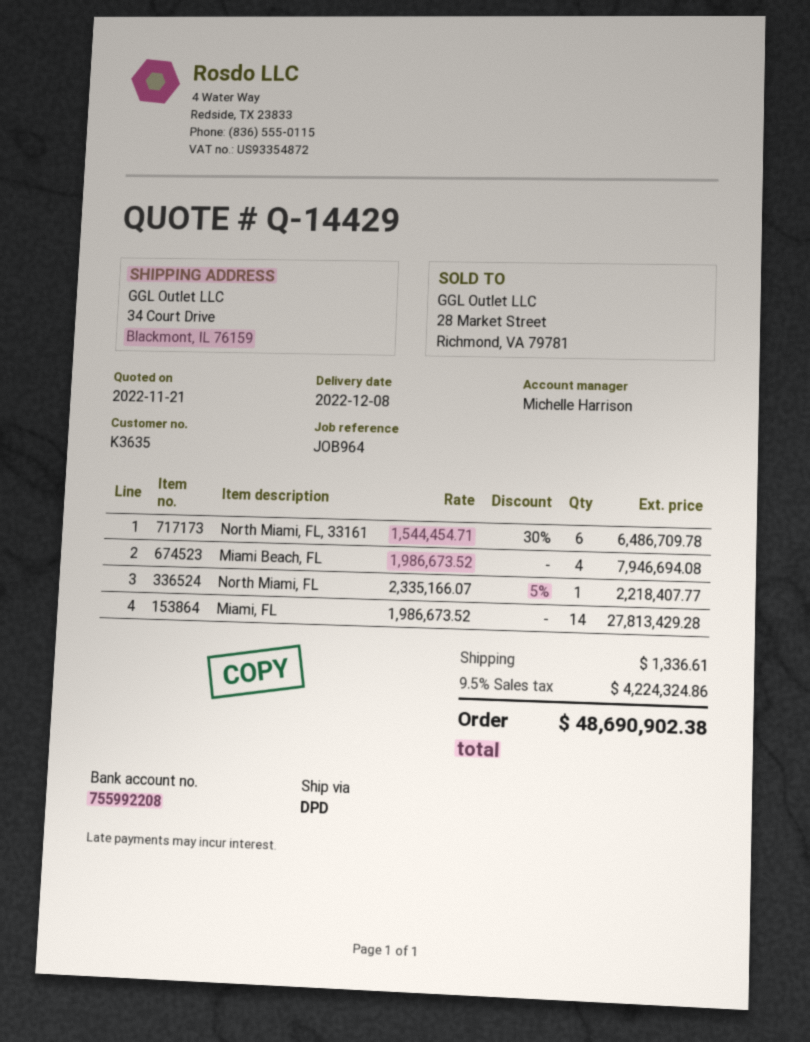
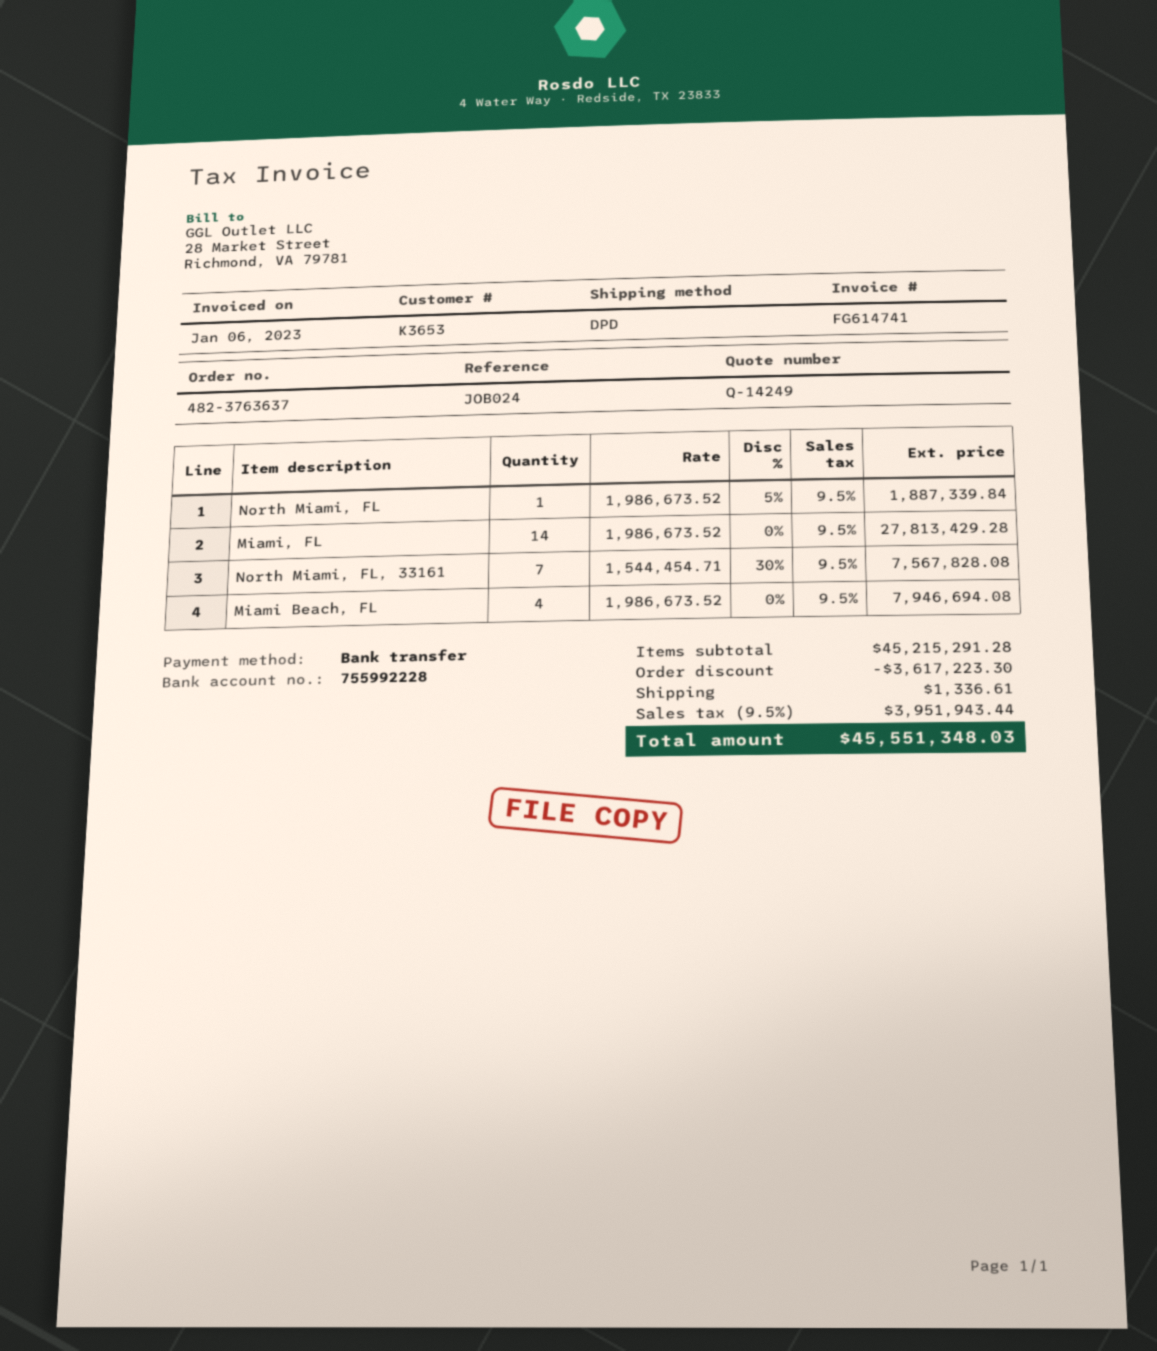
quote number: Q-14429 -> Q-14249
customer number: K3635 -> K3653
reference: JOB964 -> JOB024
bank account: 755992208 -> 755992228
North Miami, FL, 33161: 6 x 1544454.71 - 30% = 6486709.78 -> 7 x 1544454.71 - 30% = 7567828.08
North Miami, FL: 1 x 2335166.07 - 5% = 2218407.77 -> 1 x 1986673.52 - 5% = 1887339.84
discount: none -> 3617223.30
tax: 9.5% = 4224324.86 -> 9.5% = 3951943.44
total: 48690902.38 -> 45551348.03

